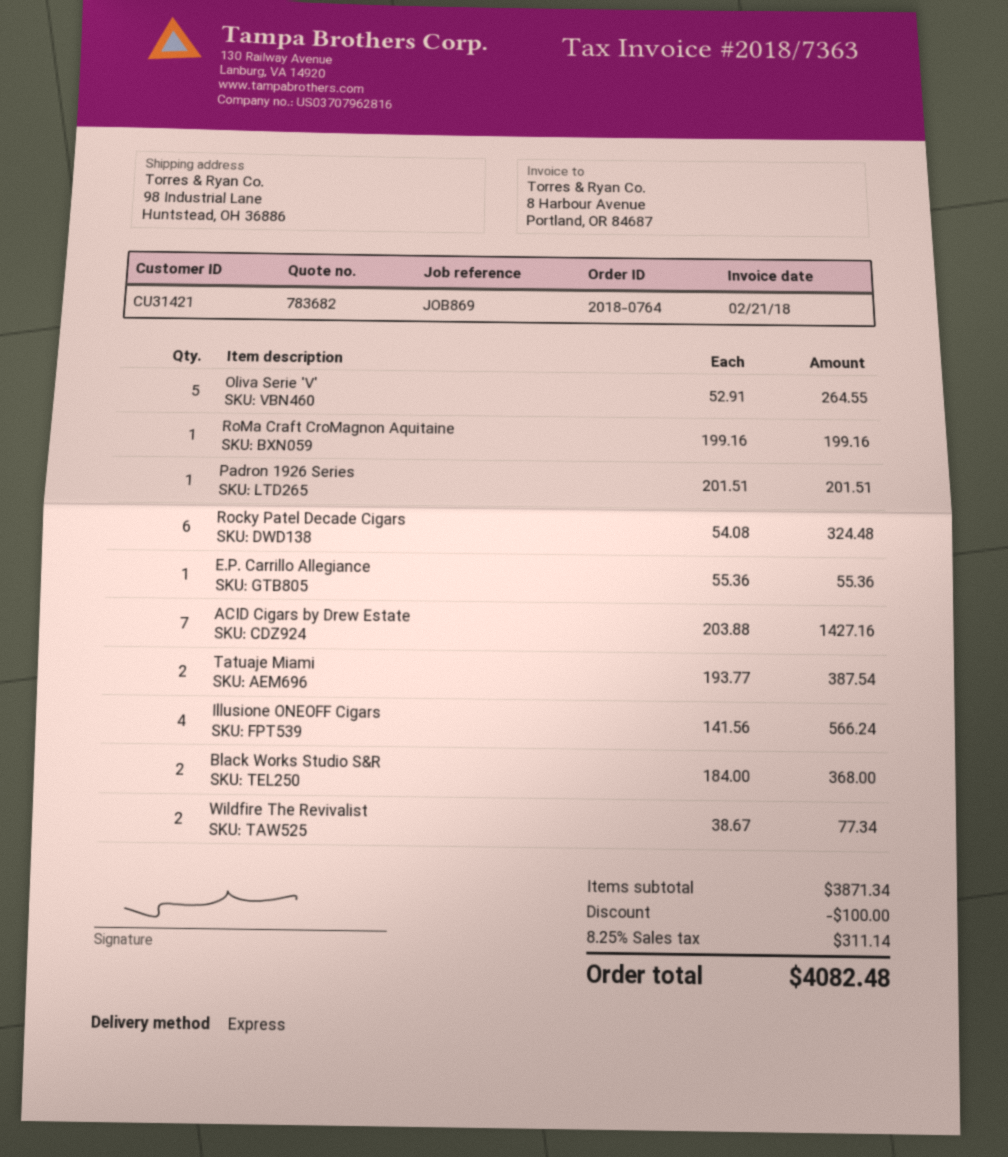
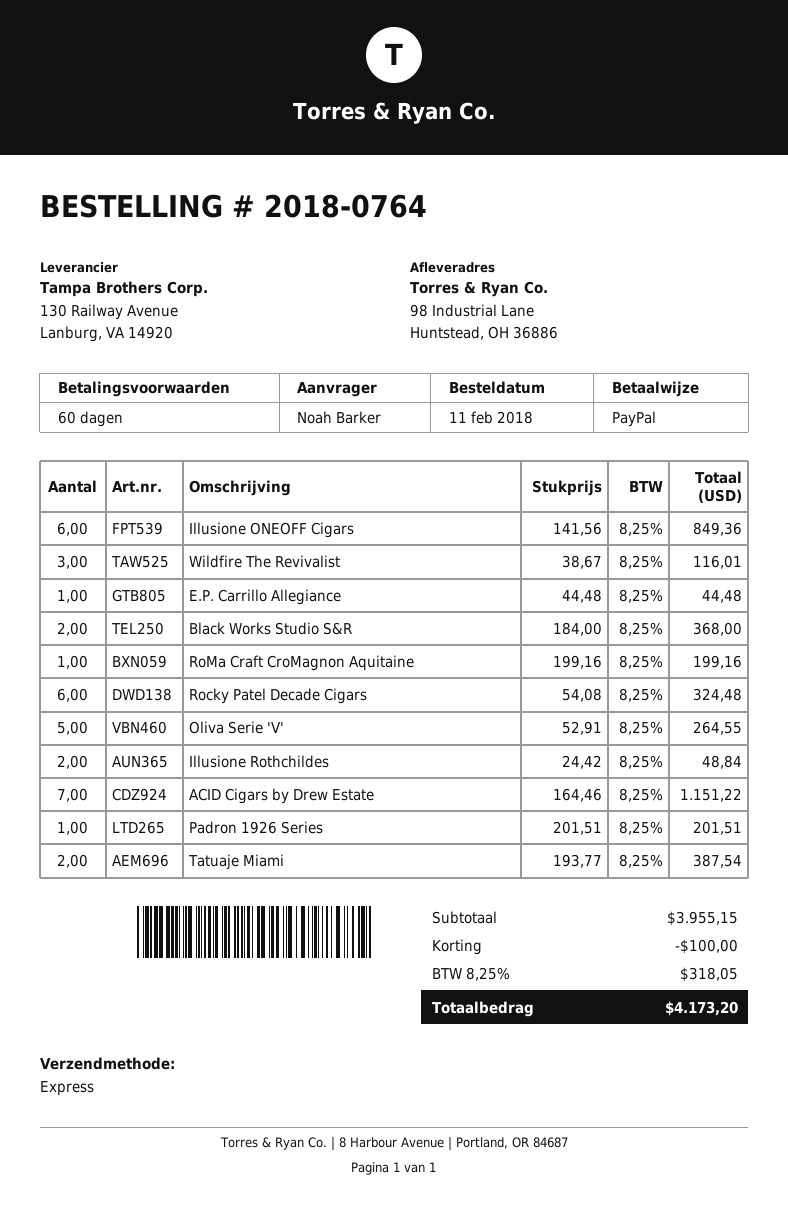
E.P. Carrillo Allegiance: 1 x 55.36 = 55.36 -> 1 x 44.48 = 44.48
ACID Cigars by Drew Estate: 7 x 203.88 = 1427.16 -> 7 x 164.46 = 1151.22
Illusione ONEOFF Cigars: 4 x 141.56 = 566.24 -> 6 x 141.56 = 849.36
Wildfire The Revivalist: 2 x 38.67 = 77.34 -> 3 x 38.67 = 116.01
Illusione Rothchildes: none -> 2 x 24.42 = 48.84
subtotal: 3871.34 -> 3955.15
tax: 8.25% = 311.14 -> 8.25% = 318.05
total: 4082.48 -> 4173.20

